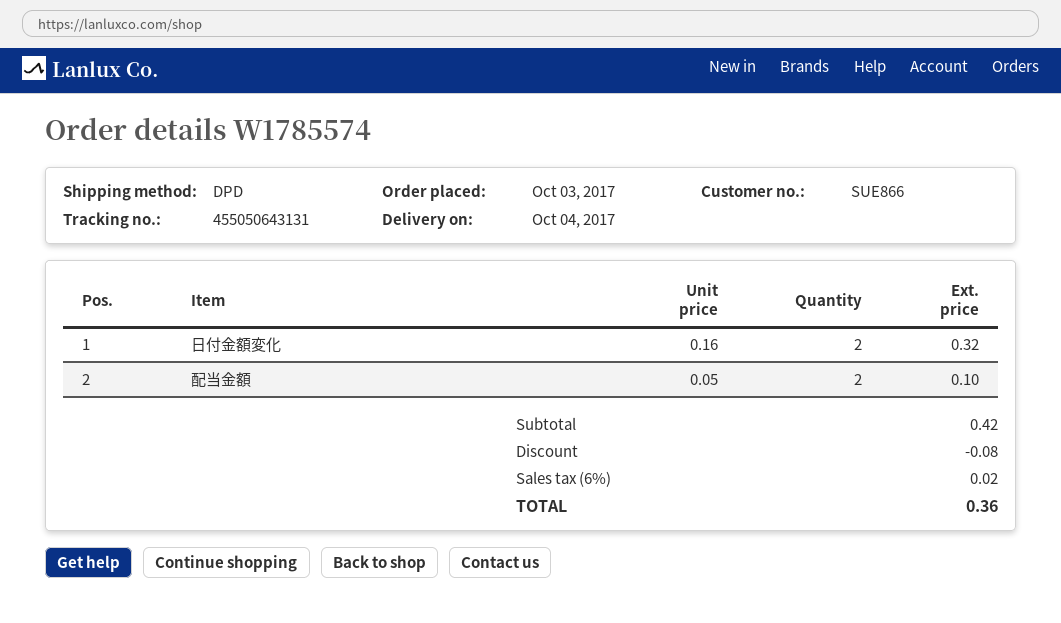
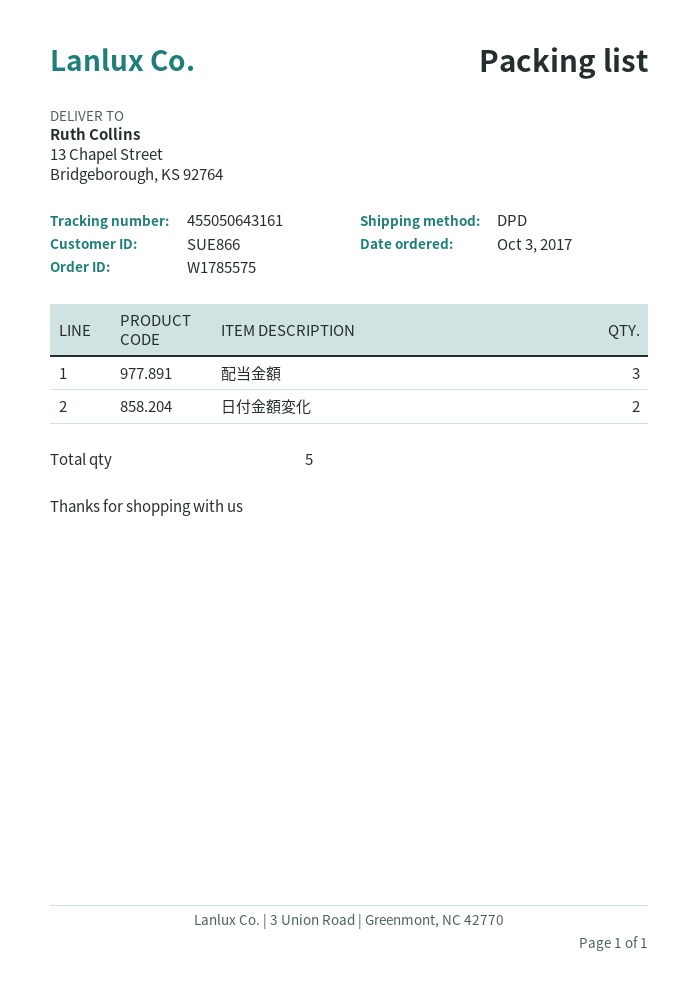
order number: W1785574 -> W1785575
tracking number: 455050643131 -> 455050643161
配当金額: 2 -> 3

